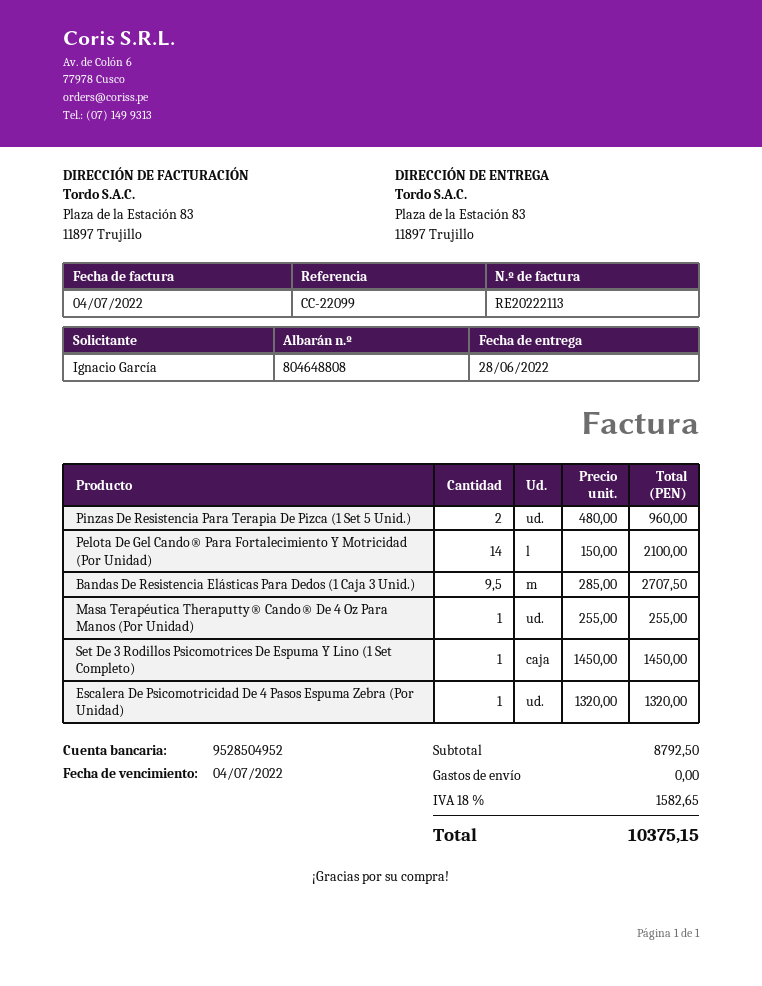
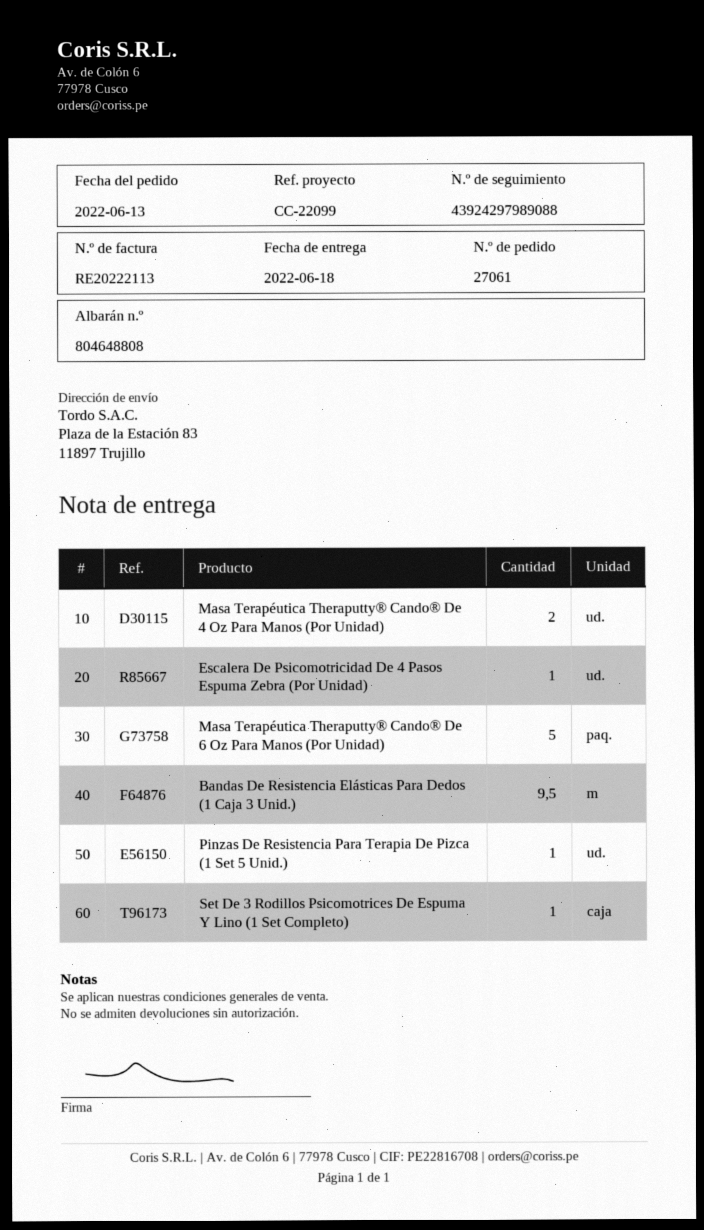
delivery date: 2022-06-28 -> 2022-06-18
Pinzas De Resistencia Para Terapia De Pizca (1 Set 5 Unid.): 2 -> 1
Pelota De Gel Cando® Para Fortalecimiento Y Motricidad (Por Unidad): 14 -> none
Masa Terapéutica Theraputty® Cando® De 4 Oz Para Manos (Por Unidad): 1 -> 2
Masa Terapéutica Theraputty® Cando® De 6 Oz Para Manos (Por Unidad): none -> 5

